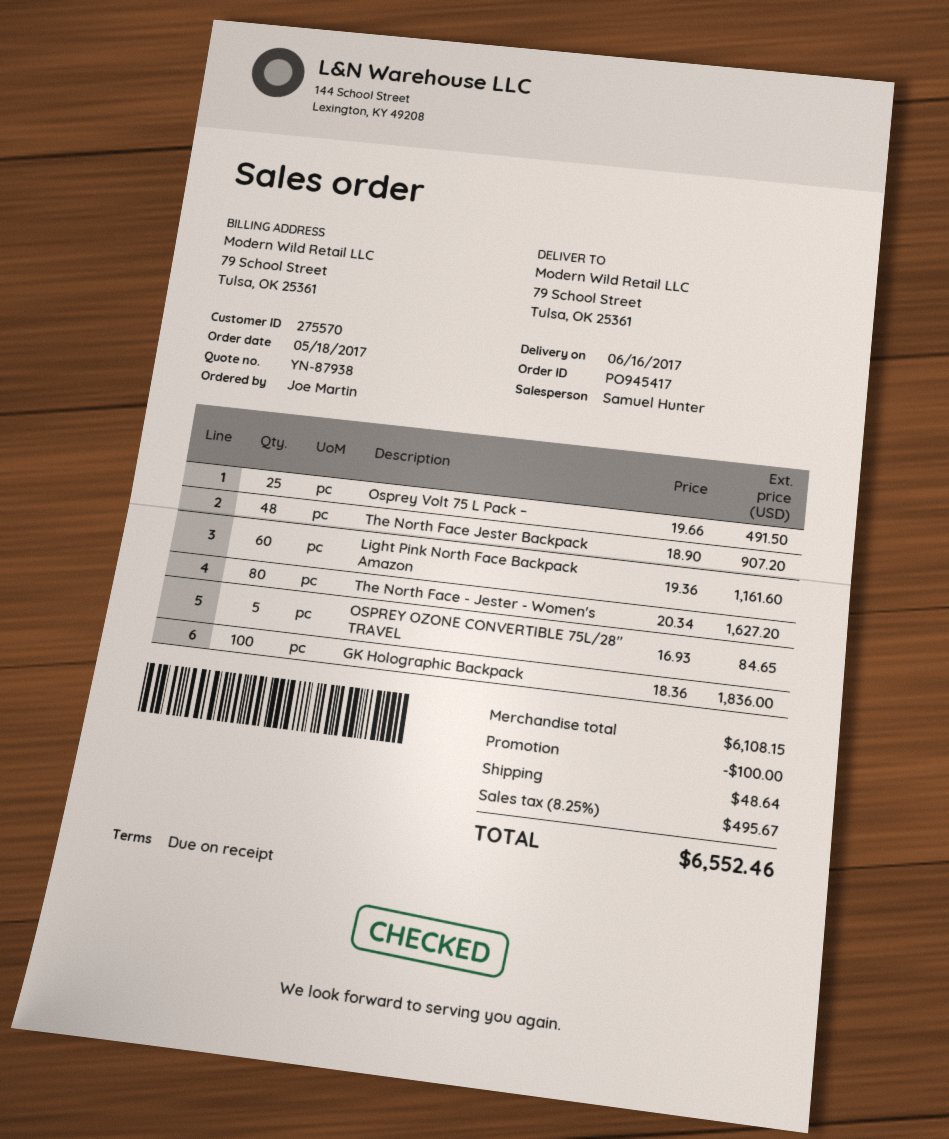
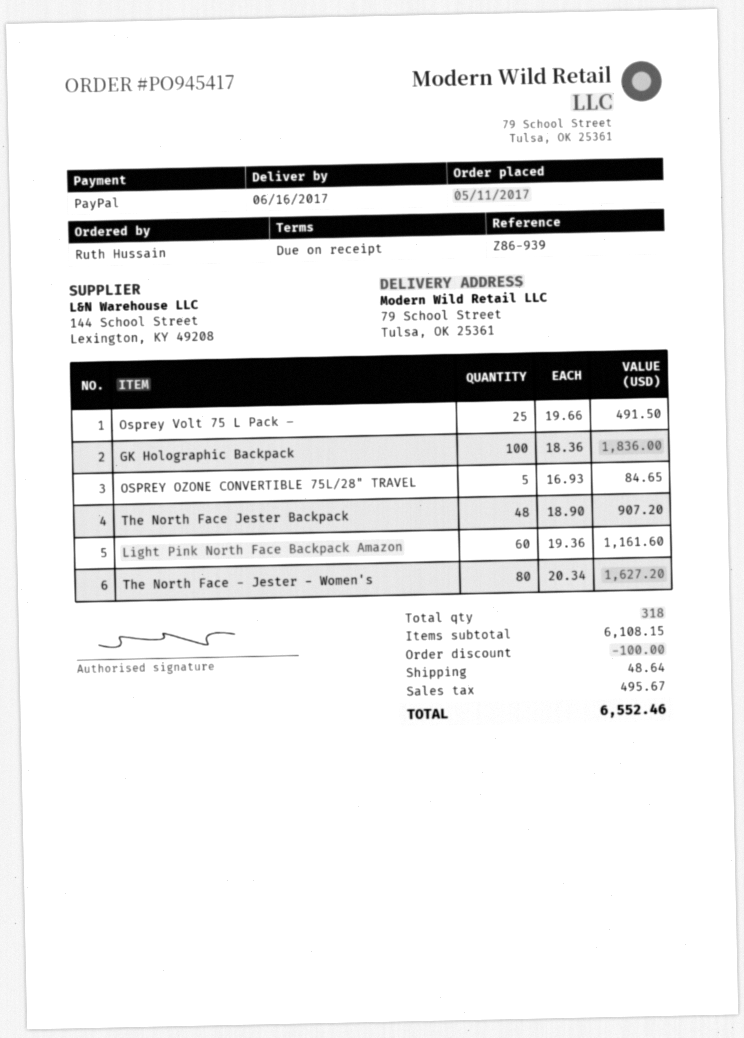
order date: 2017-05-18 -> 2017-05-11
ordered by: Joe Martin -> Ruth Hussain

